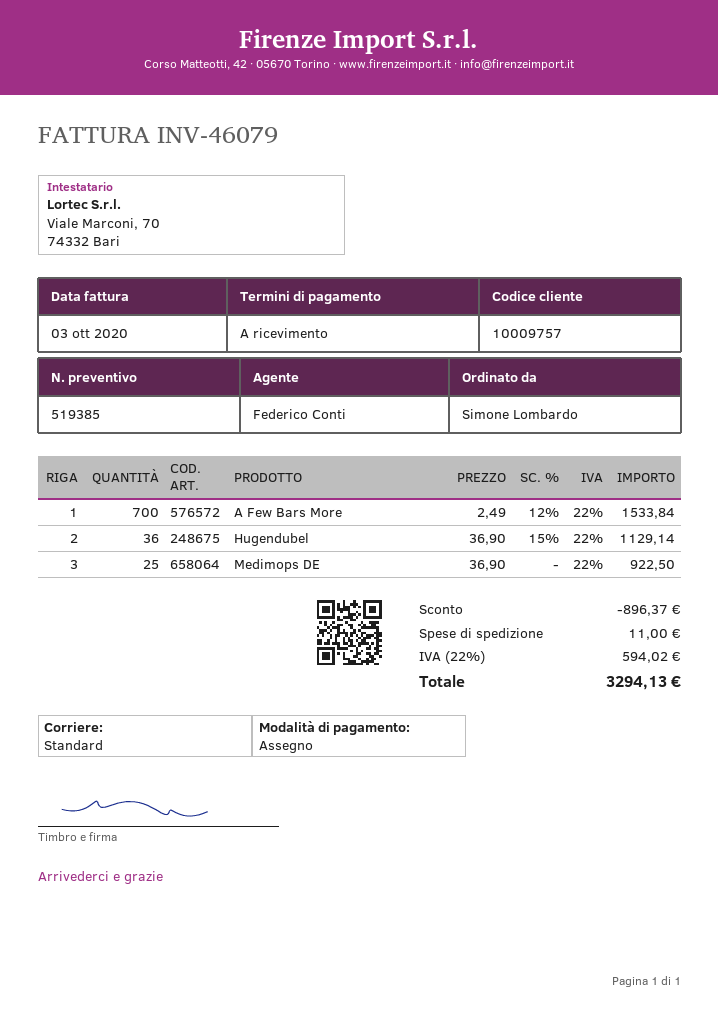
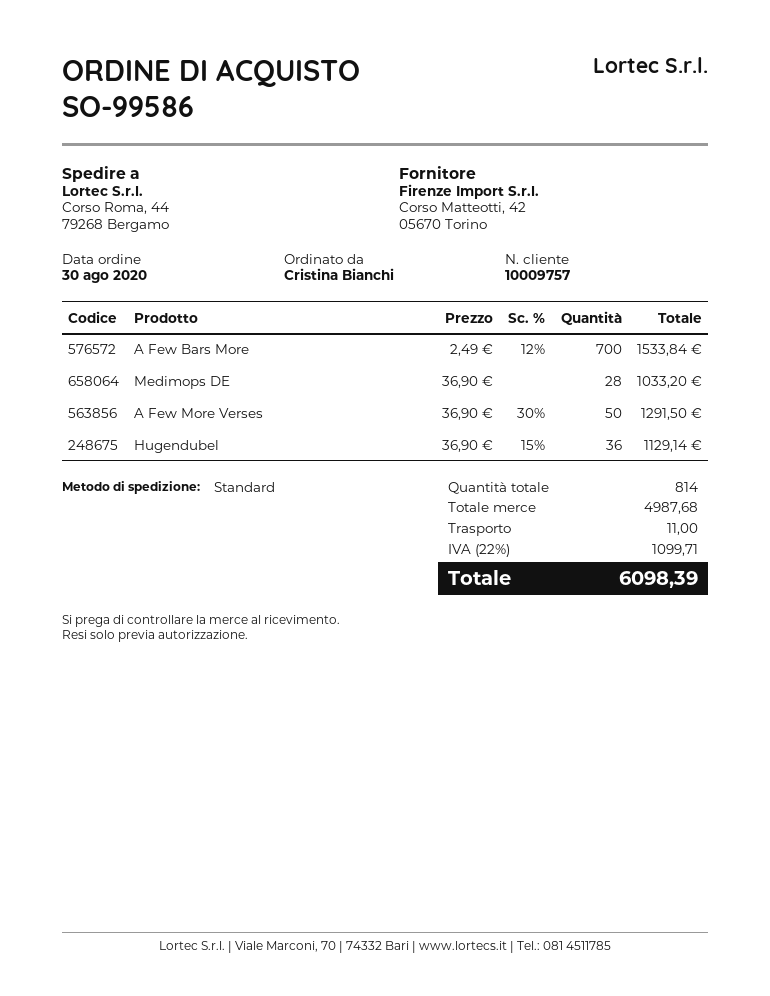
ordered by: Simone Lombardo -> Cristina Bianchi
Medimops DE: 25 x 36.90 = 922.50 -> 28 x 36.90 = 1033.20
A Few More Verses: none -> 50 x 36.90 - 30% = 1291.50
discount: 896.37 -> none
tax: 22% = 594.02 -> 22% = 1099.71
total: 3294.13 -> 6098.39

